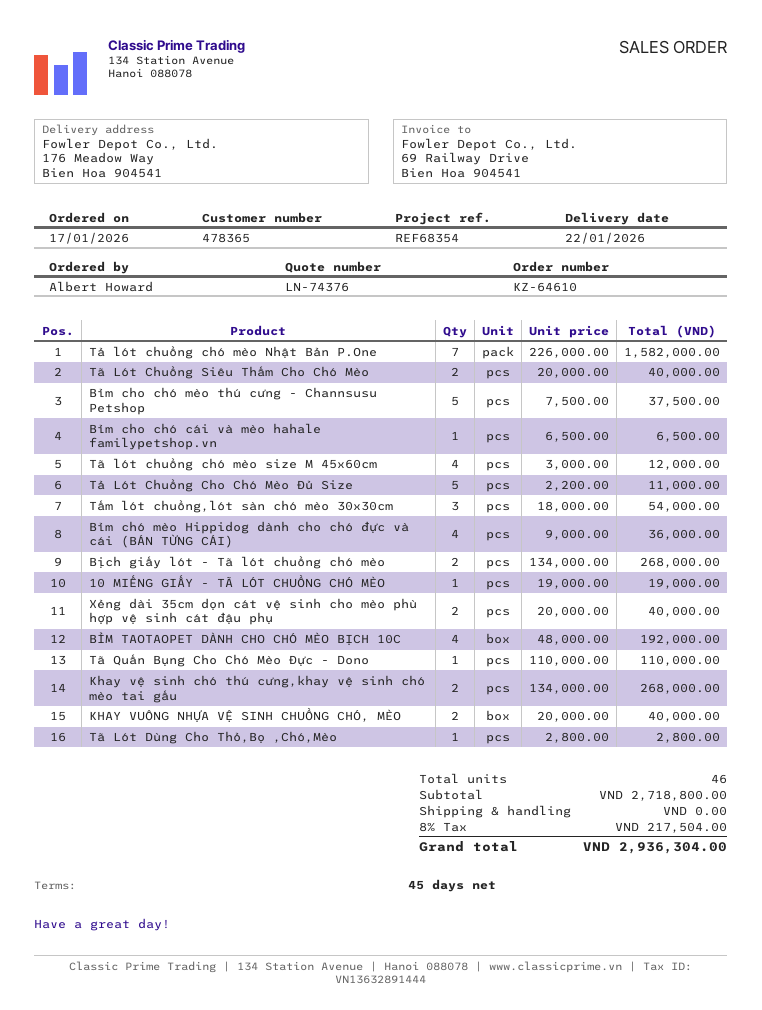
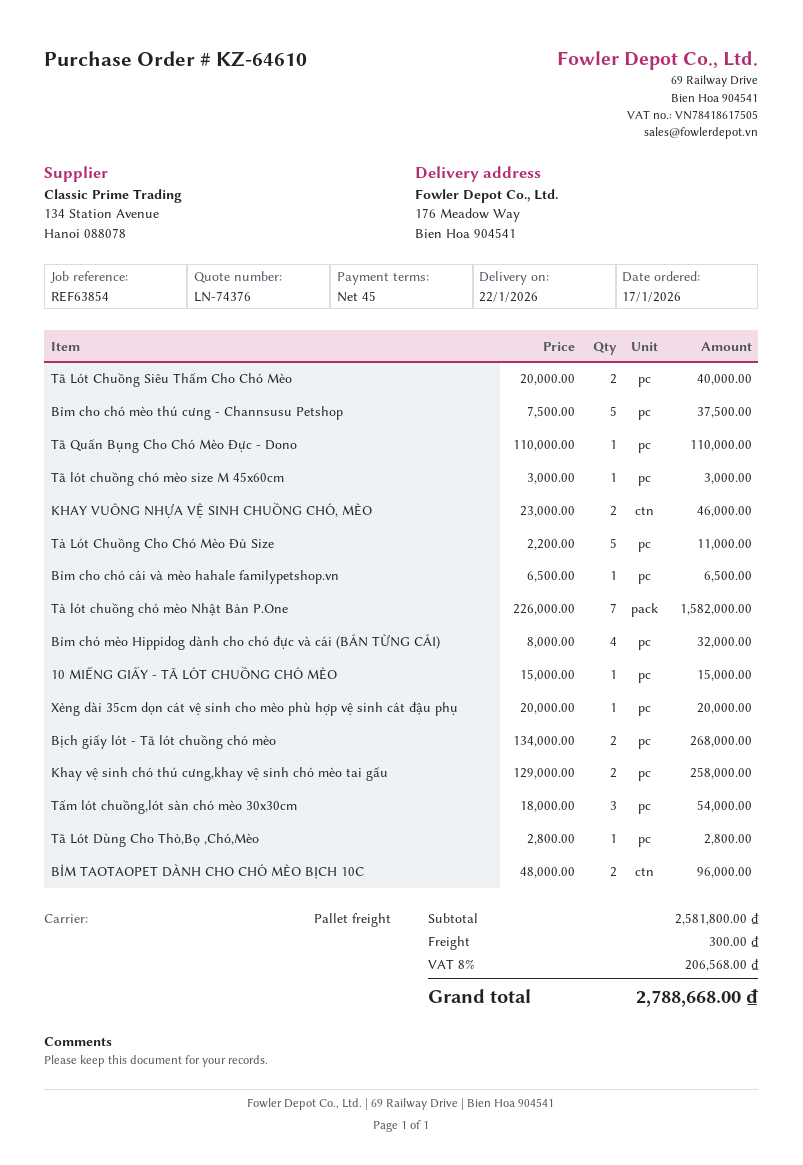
reference: REF68354 -> REF63854
Tã lót chuồng chó mèo size M 45x60cm: 4 x 3000.00 = 12000.00 -> 1 x 3000.00 = 3000.00
Bỉm chó mèo Hippidog dành cho chó đực và cái (BÁN TỪNG CÁI): 4 x 9000.00 = 36000.00 -> 4 x 8000.00 = 32000.00
10 MIẾNG GIẤY - TÃ LÓT CHUỒNG CHÓ MÈO: 1 x 19000.00 = 19000.00 -> 1 x 15000.00 = 15000.00
Xẻng dài 35cm dọn cát vệ sinh cho mèo phù hợp vệ sinh cát đậu phụ: 2 x 20000.00 = 40000.00 -> 1 x 20000.00 = 20000.00
BỈM TAOTAOPET DÀNH CHO CHÓ MÈO BỊCH 10C: 4 x 48000.00 = 192000.00 -> 2 x 48000.00 = 96000.00
Khay vệ sinh chó thú cưng,khay vệ sinh chó mèo tai gấu: 2 x 134000.00 = 268000.00 -> 2 x 129000.00 = 258000.00
KHAY VUÔNG NHỰA VỆ SINH CHUỒNG CHÓ, MÈO: 2 x 20000.00 = 40000.00 -> 2 x 23000.00 = 46000.00
subtotal: 2718800.00 -> 2581800.00
shipping: 0.00 -> 300.00
tax: 8% = 217504.00 -> 8% = 206568.00
total: 2936304.00 -> 2788668.00

